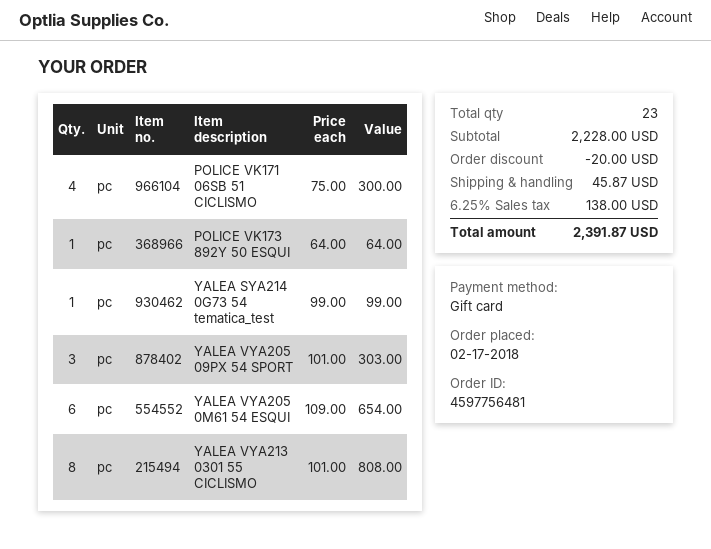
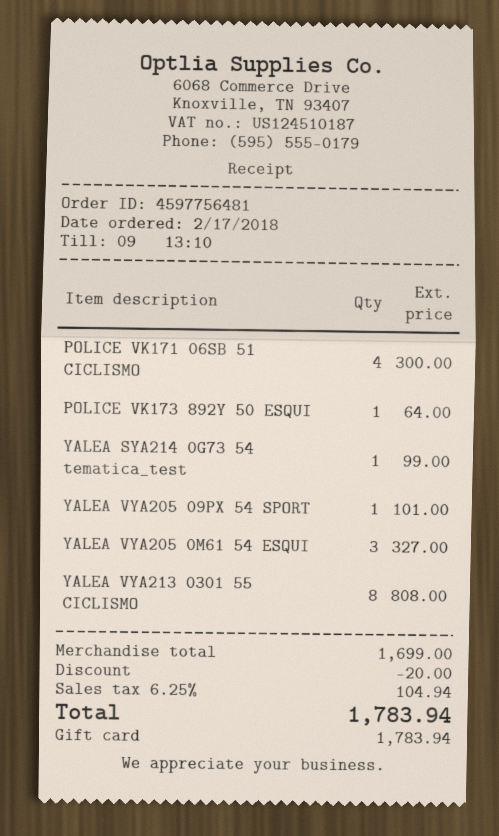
YALEA VYA205 09PX 54 SPORT: 3 for 303.00 -> 1 for 101.00
YALEA VYA205 0M61 54 ESQUI: 6 for 654.00 -> 3 for 327.00
subtotal: 2228.00 -> 1699.00
shipping: 45.87 -> none
tax: 6.25% = 138.00 -> 6.25% = 104.94
total: 2391.87 -> 1783.94

